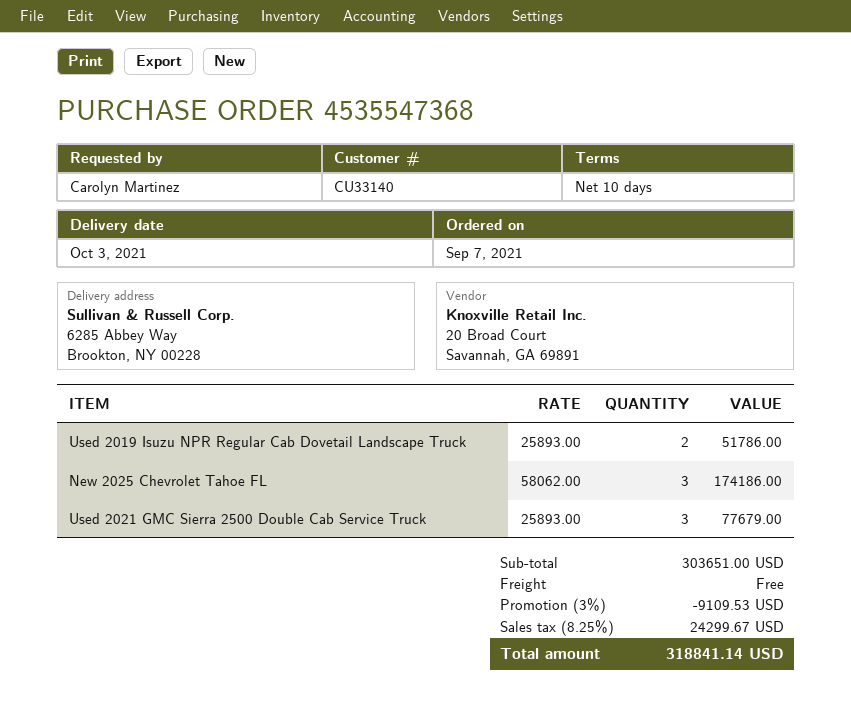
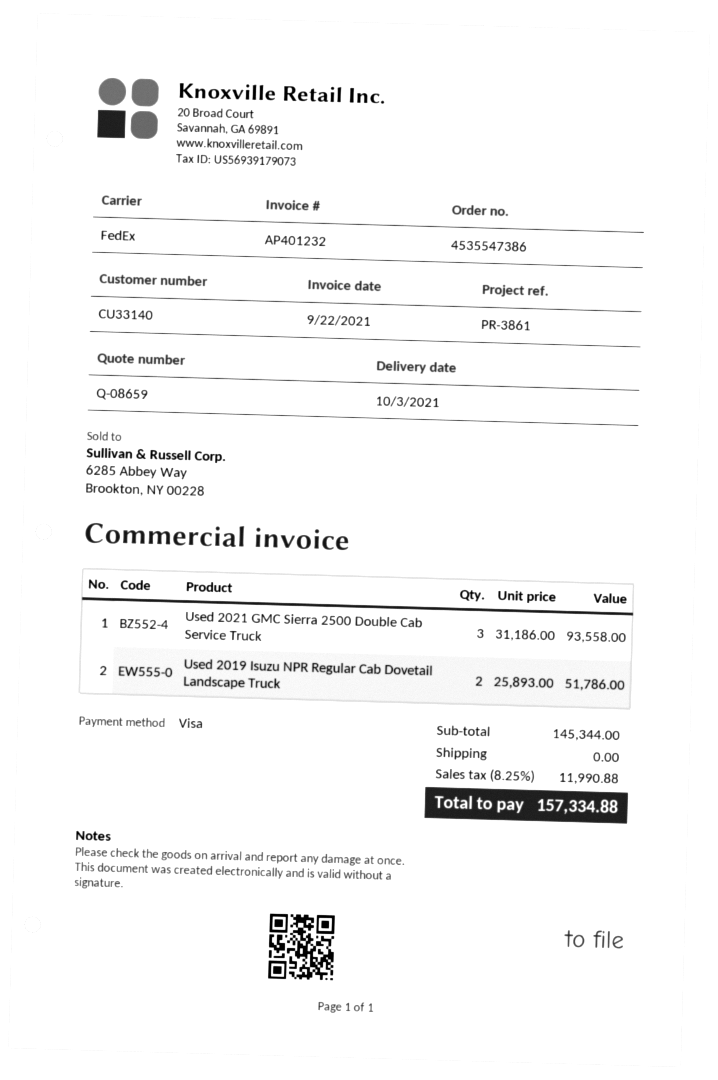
order number: 4535547368 -> 4535547386
New 2025 Chevrolet Tahoe FL: 3 x 58062.00 = 174186.00 -> none
Used 2021 GMC Sierra 2500 Double Cab Service Truck: 3 x 25893.00 = 77679.00 -> 3 x 31186.00 = 93558.00
subtotal: 303651.00 -> 145344.00
discount: 3% = 9109.53 -> none
tax: 8.25% = 24299.67 -> 8.25% = 11990.88
total: 318841.14 -> 157334.88

